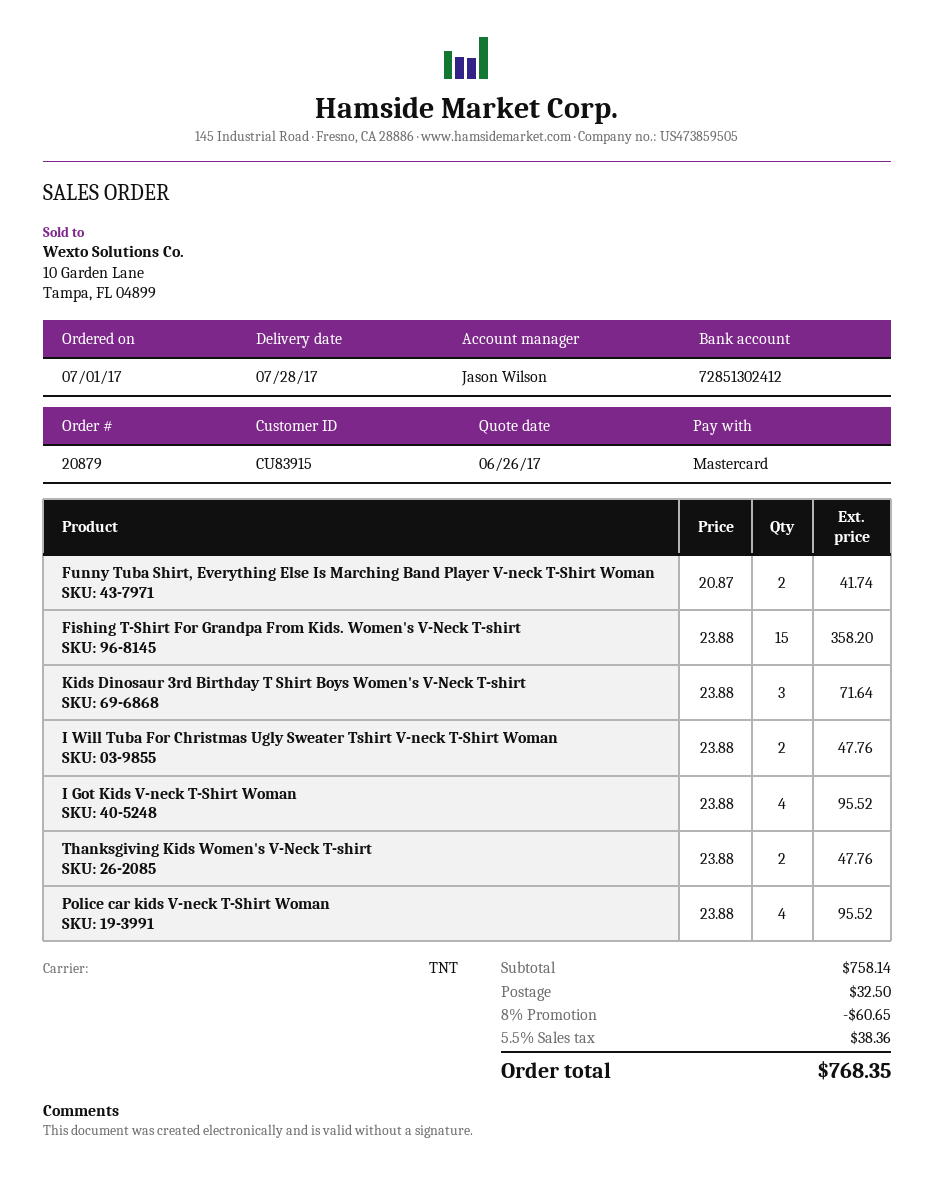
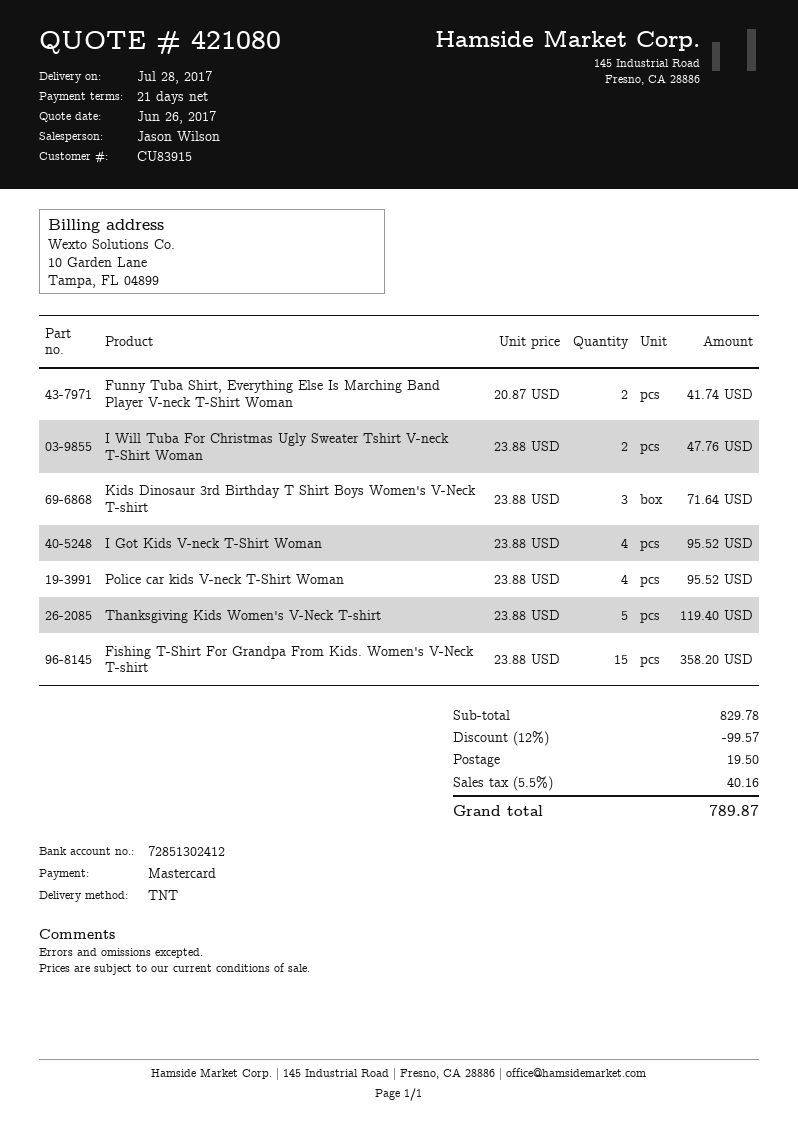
Thanksgiving Kids Women's V-Neck T-shirt: 2 x 23.88 = 47.76 -> 5 x 23.88 = 119.40
subtotal: 758.14 -> 829.78
discount: 8% = 60.65 -> 12% = 99.57
shipping: 32.50 -> 19.50
tax: 5.5% = 38.36 -> 5.5% = 40.16
total: 768.35 -> 789.87

